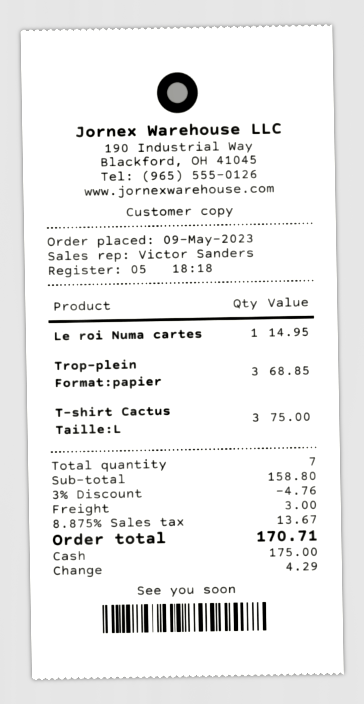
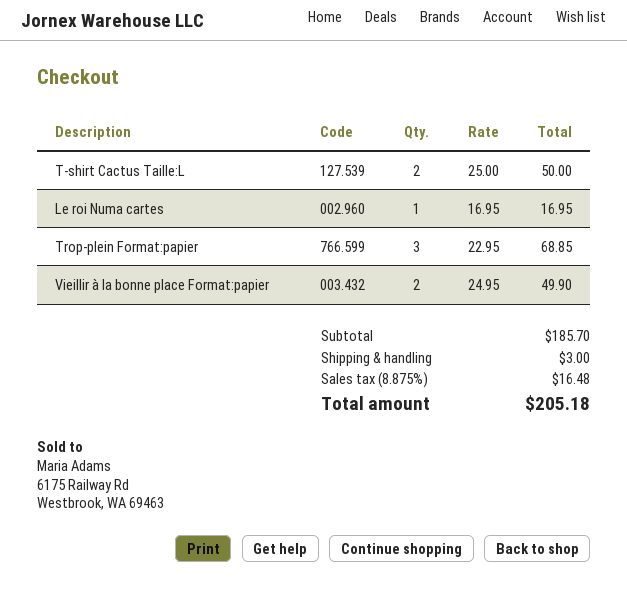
Le roi Numa cartes: 1 for 14.95 -> 1 for 16.95
T-shirt Cactus Taille:L: 3 for 75.00 -> 2 for 50.00
Vieillir à la bonne place Format:papier: none -> 2 for 49.90
subtotal: 158.80 -> 185.70
discount: 3% = 4.76 -> none
tax: 8.875% = 13.67 -> 8.875% = 16.48
total: 170.71 -> 205.18

